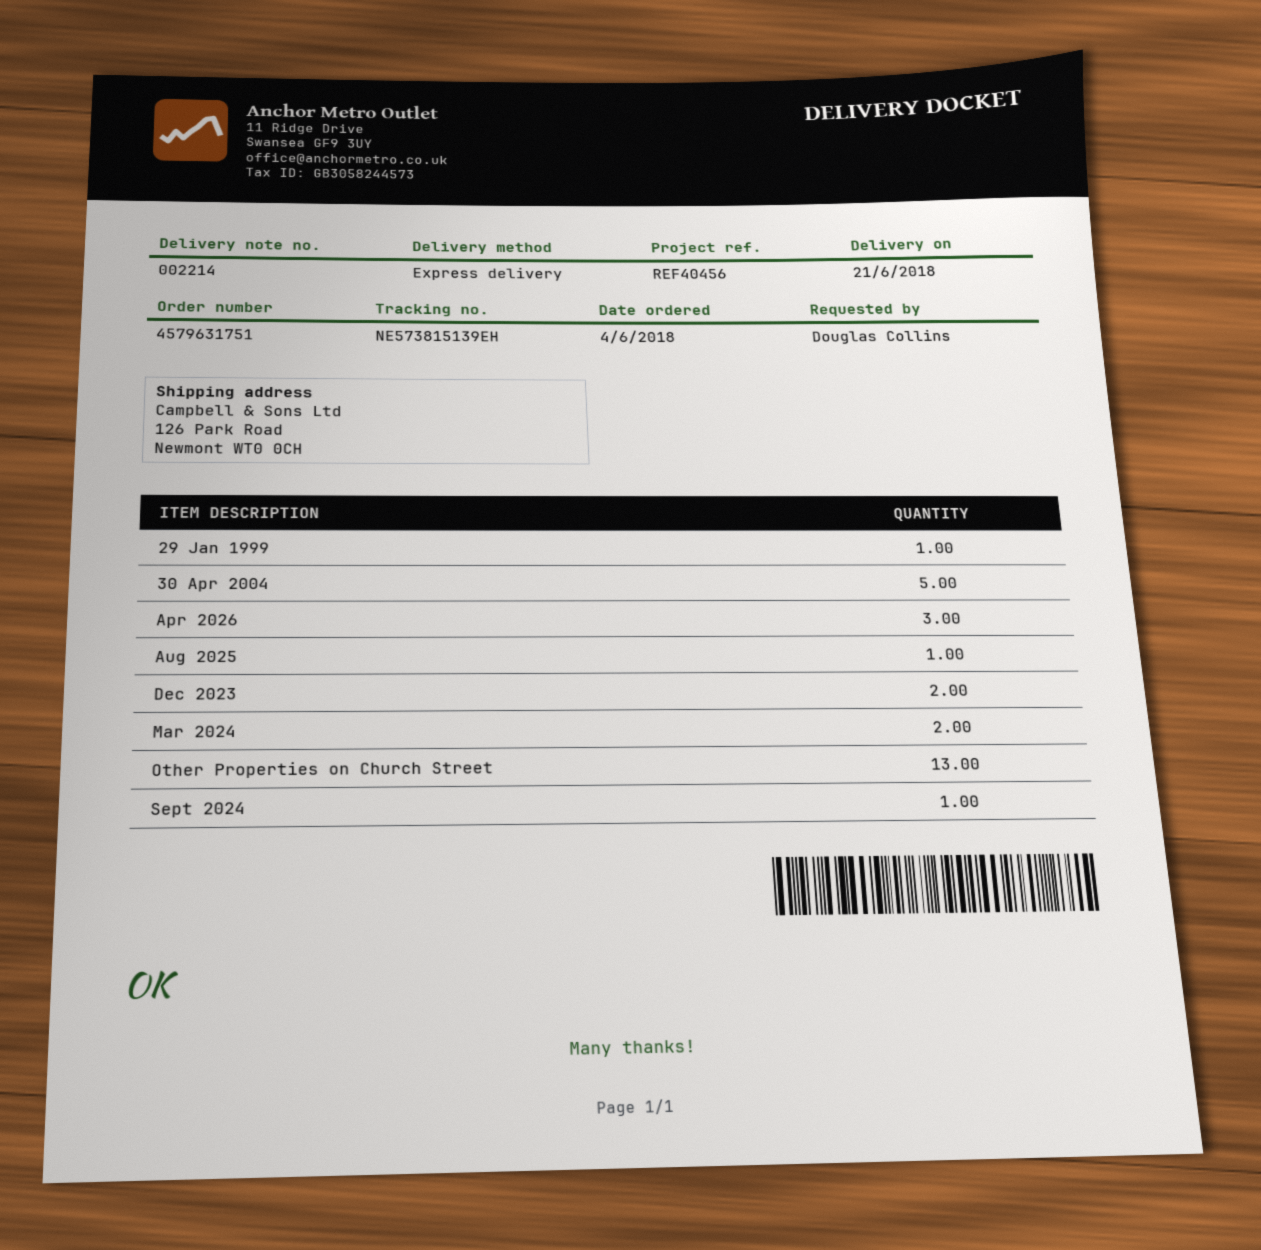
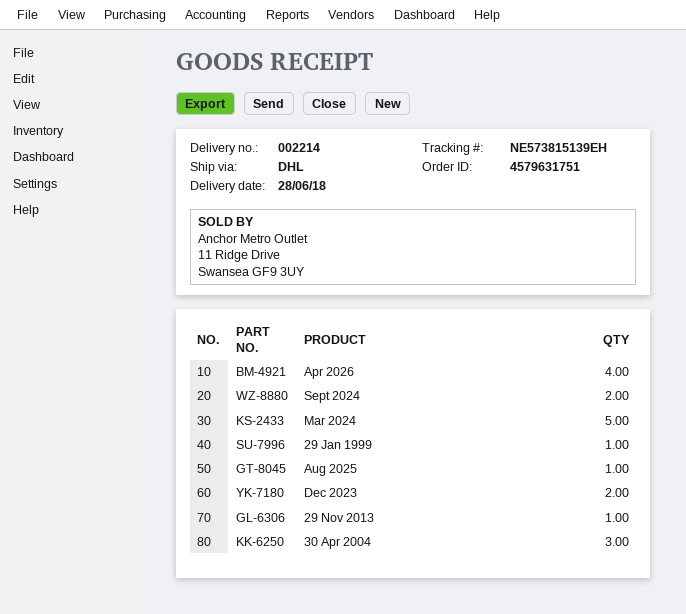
delivery date: 2018-06-21 -> 2018-06-28
shipping method: express -> DHL
30 Apr 2004: 5 -> 3
Apr 2026: 3 -> 4
Mar 2024: 2 -> 5
Other Properties on Church Street: 13 -> none
Sept 2024: 1 -> 2
29 Nov 2013: none -> 1

